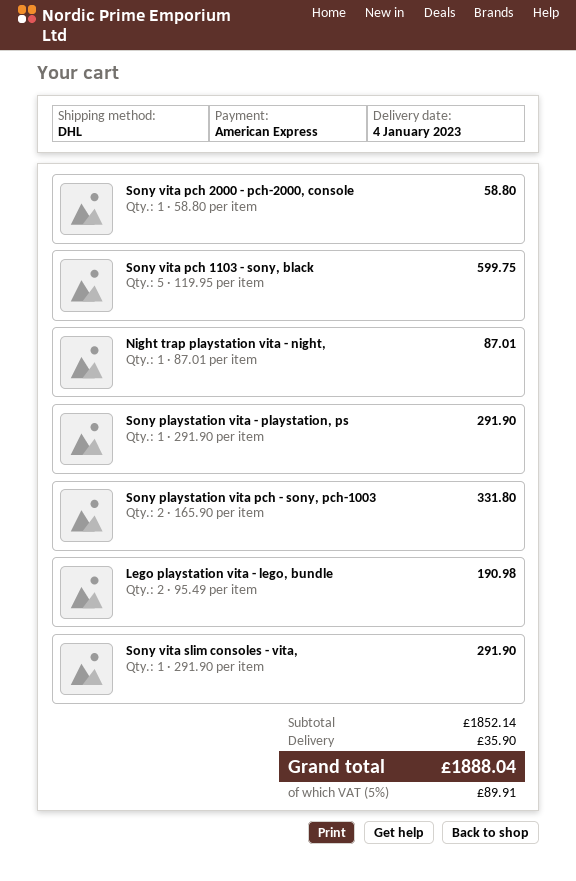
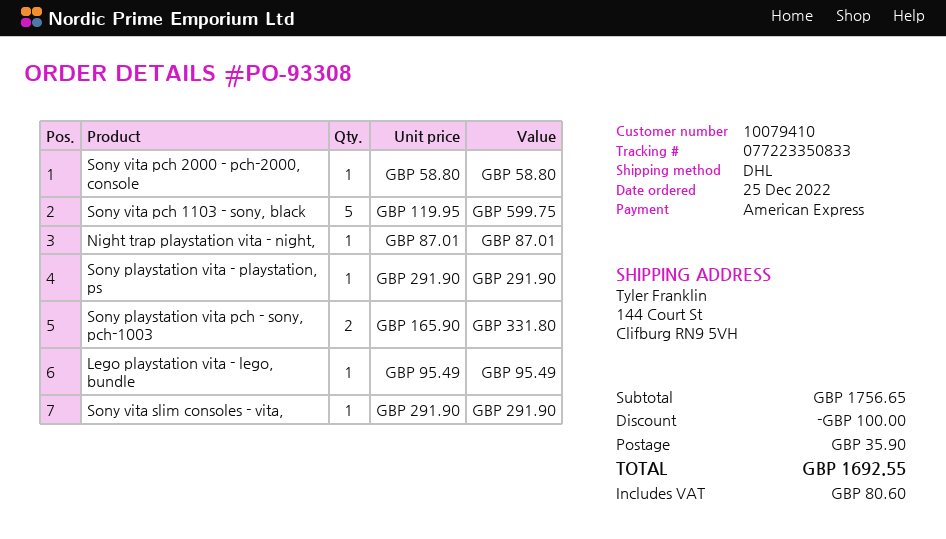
Lego playstation vita - lego, bundle: 2 x 95.49 = 190.98 -> 1 x 95.49 = 95.49
subtotal: 1852.14 -> 1756.65
discount: none -> 100.00
tax: 89.91 -> 80.60
total: 1888.04 -> 1692.55

